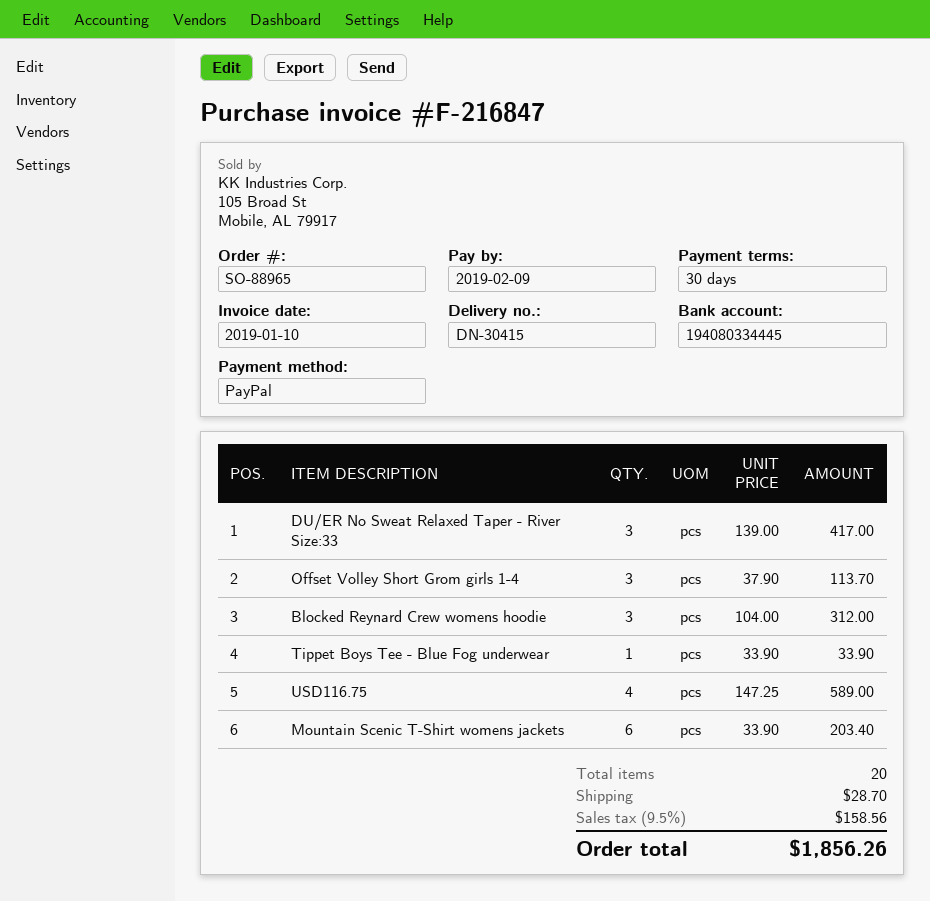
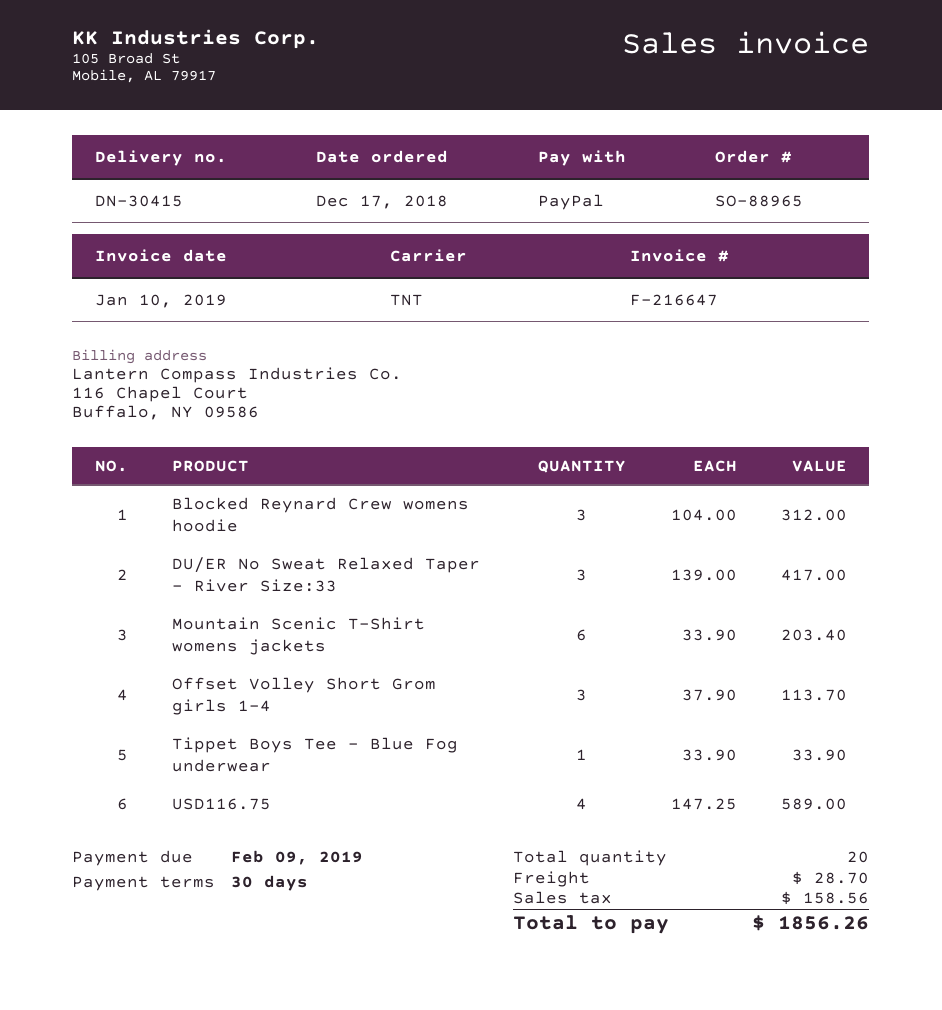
invoice number: F-216847 -> F-216647

